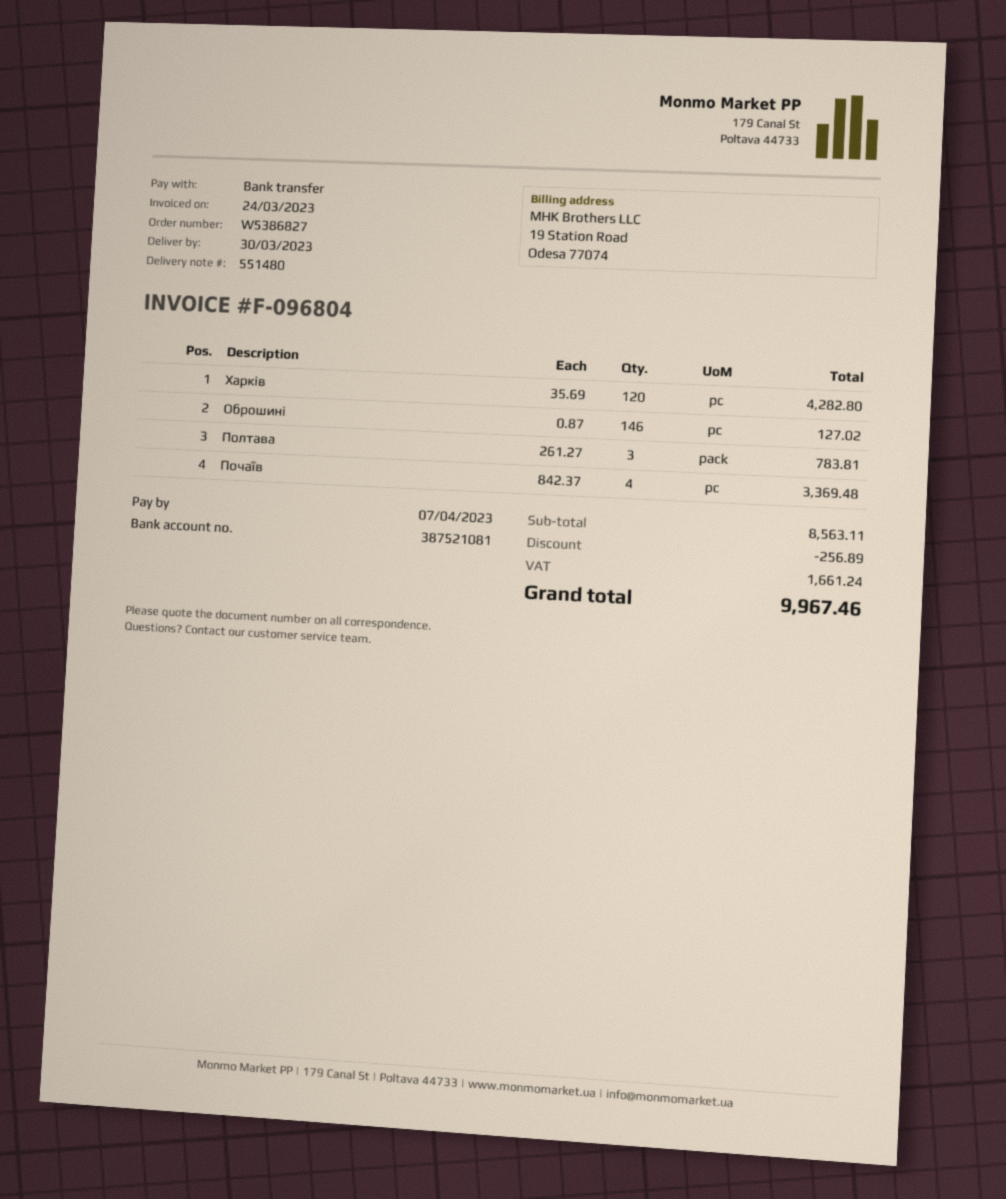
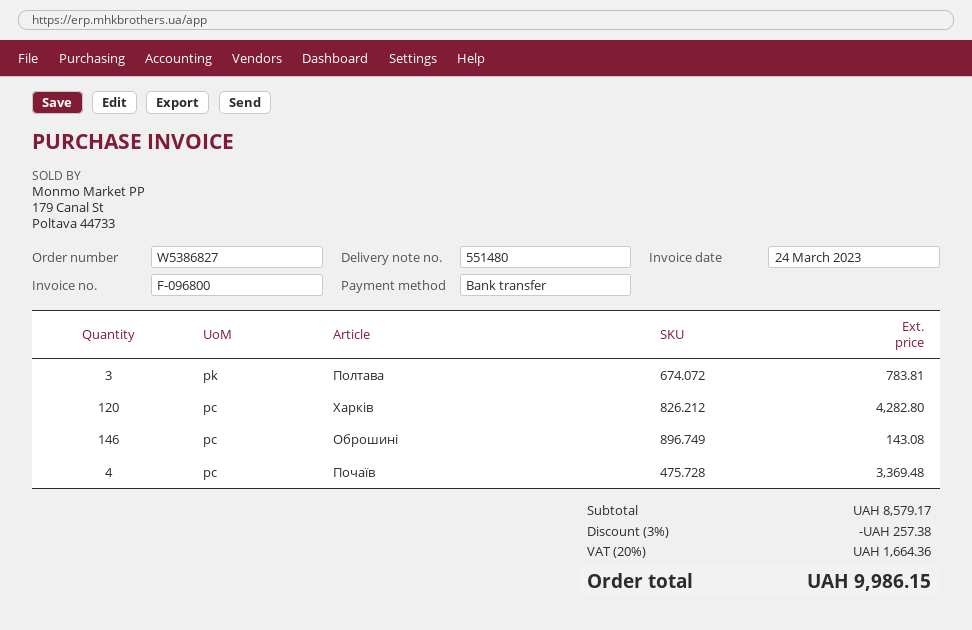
invoice number: F-096804 -> F-096800
Оброшині: 146 for 127.02 -> 146 for 143.08
subtotal: 8563.11 -> 8579.17
discount: 256.89 -> 257.38
tax: 1661.24 -> 1664.36
total: 9967.46 -> 9986.15

